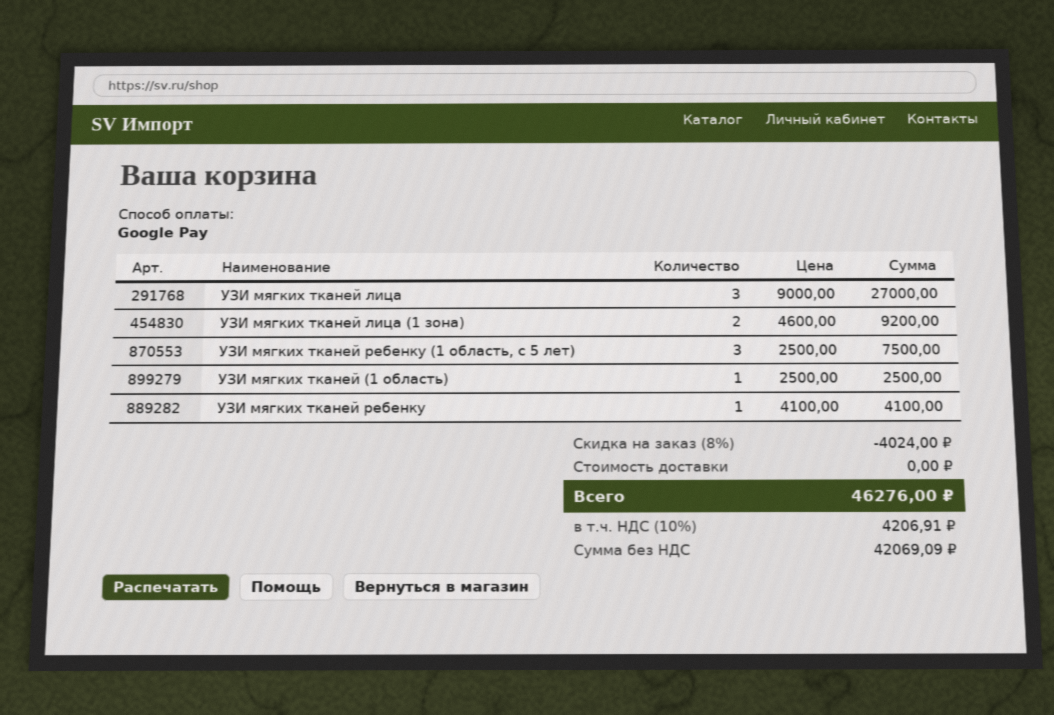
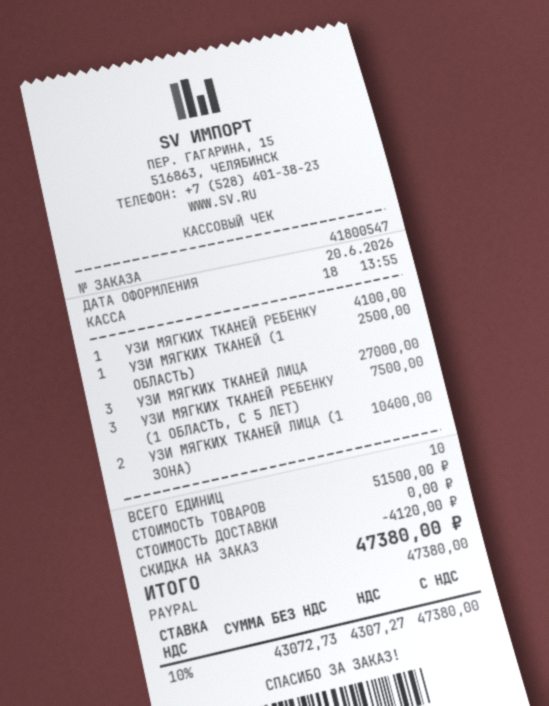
payment method: Google Pay -> PayPal
УЗИ мягких тканей лица (1 зона): 2 for 9200.00 -> 2 for 10400.00
discount: 4024.00 -> 4120.00
net: 42069.09 -> 43072.73
tax: 10% = 4206.91 -> 10% = 4307.27
total: 46276.00 -> 47380.00

